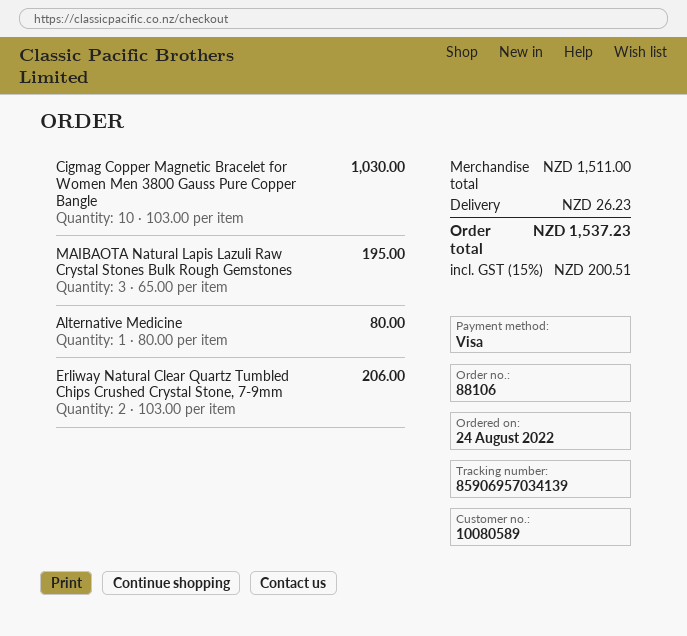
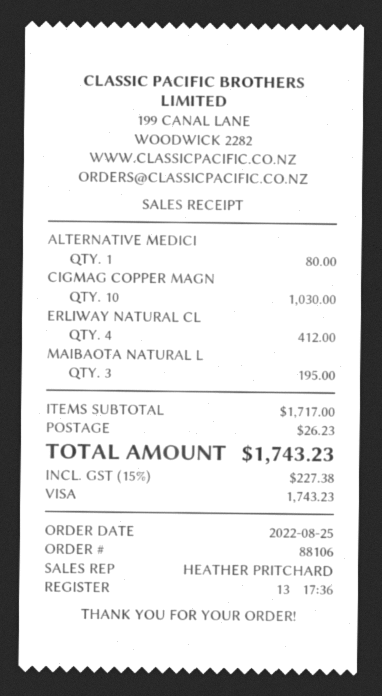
order date: 2022-08-24 -> 2022-08-25
Erliway Natural Clear Quartz Tumbled Chips Crushed Crystal Stone, 7-9mm: 2 for 206.00 -> 4 for 412.00
subtotal: 1511.00 -> 1717.00
tax: 15% = 200.51 -> 15% = 227.38
total: 1537.23 -> 1743.23

